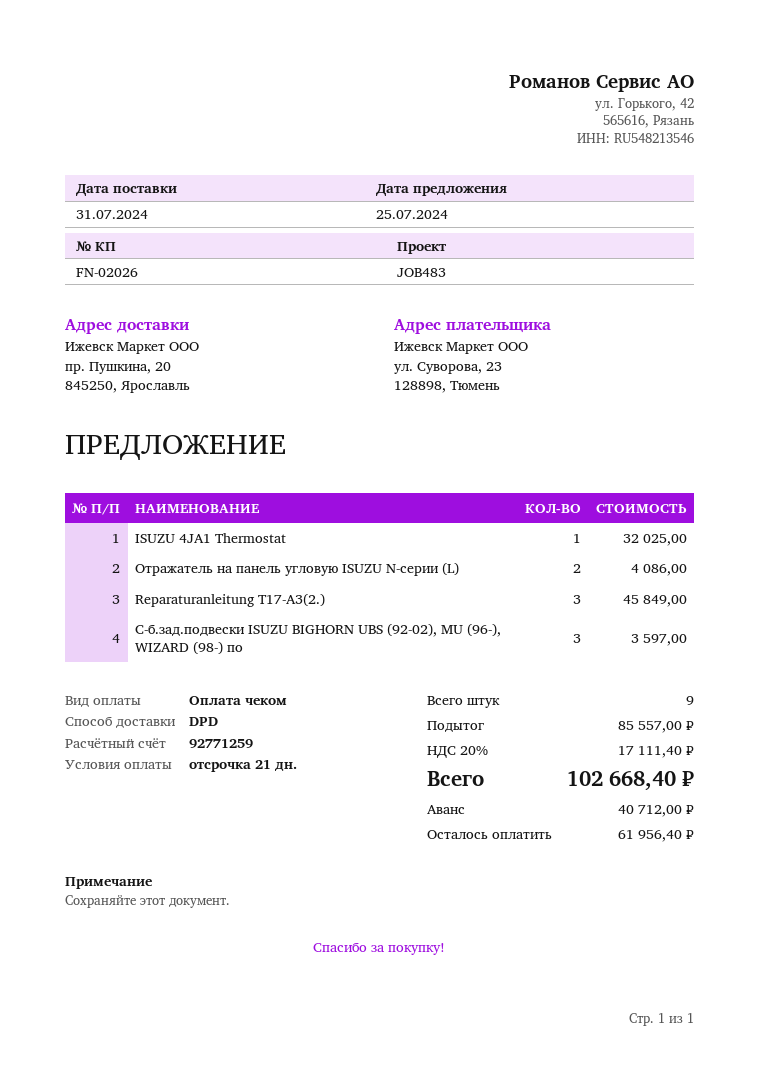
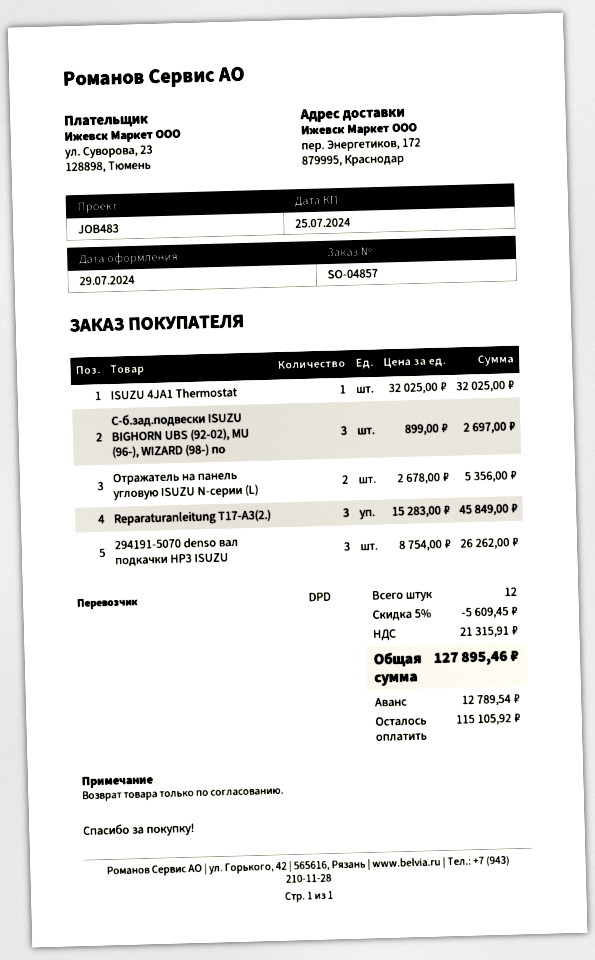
ship to: пр. Пушкина, 20, 845250, Ярославль -> пер. Энергетиков, 172, 879995, Краснодар
Отражатель на панель угловую ISUZU N-серии (L): 2 for 4086.00 -> 2 for 5356.00
С-б.зад.подвески ISUZU BIGHORN UBS (92-02), MU (96-), WIZARD (98-) по: 3 for 3597.00 -> 3 for 2697.00
294191-5070 denso вал подкачки HP3 ISUZU: none -> 3 for 26262.00
total quantity: 9 -> 12
discount: none -> 5% = 5609.45
tax: 17111.40 -> 21315.91
total: 102668.40 -> 127895.46
deposit: 40712.00 -> 12789.54
balance: 61956.40 -> 115105.92

